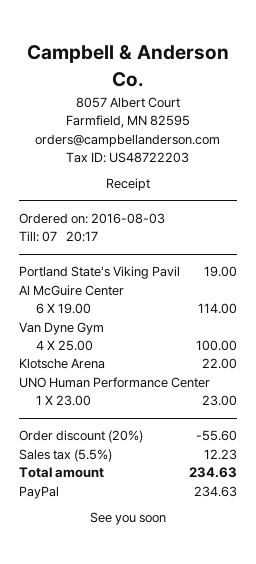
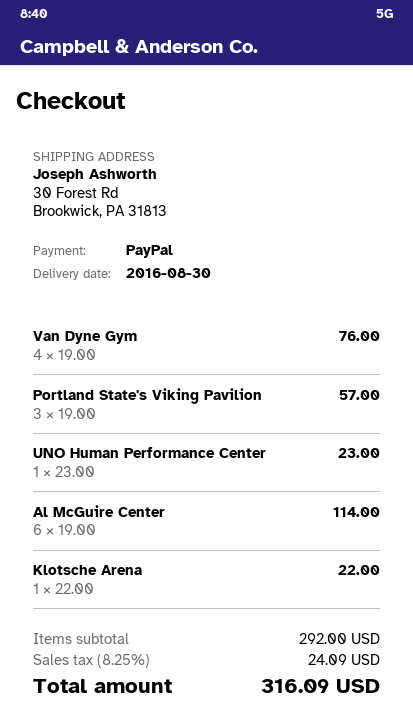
Portland State's Viking Pavil: 1 x 19.00 = 19.00 -> 3 x 19.00 = 57.00
Van Dyne Gym: 4 x 25.00 = 100.00 -> 4 x 19.00 = 76.00
discount: 20% = 55.60 -> none
tax: 5.5% = 12.23 -> 8.25% = 24.09
total: 234.63 -> 316.09

